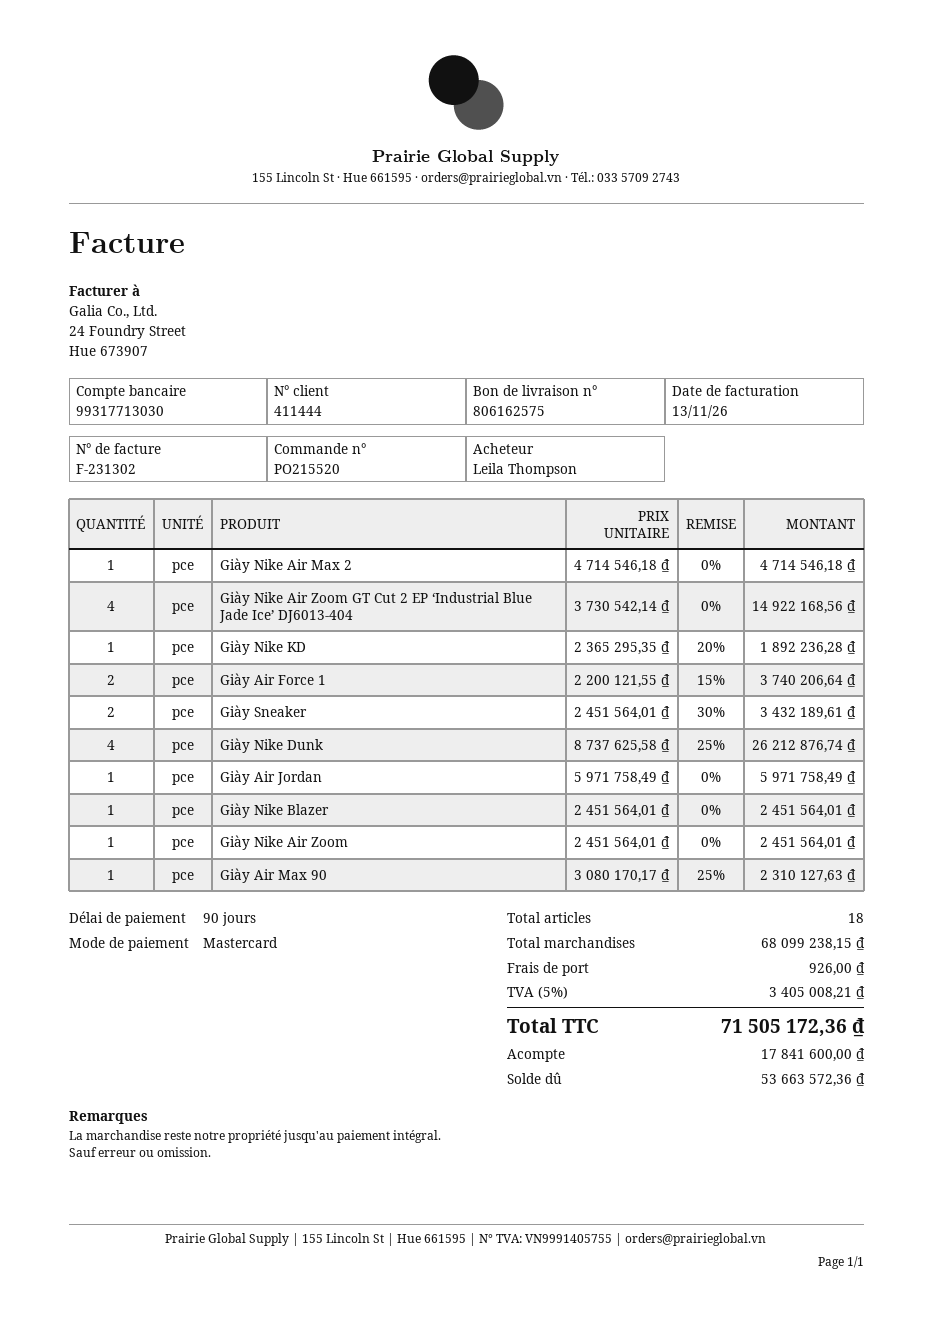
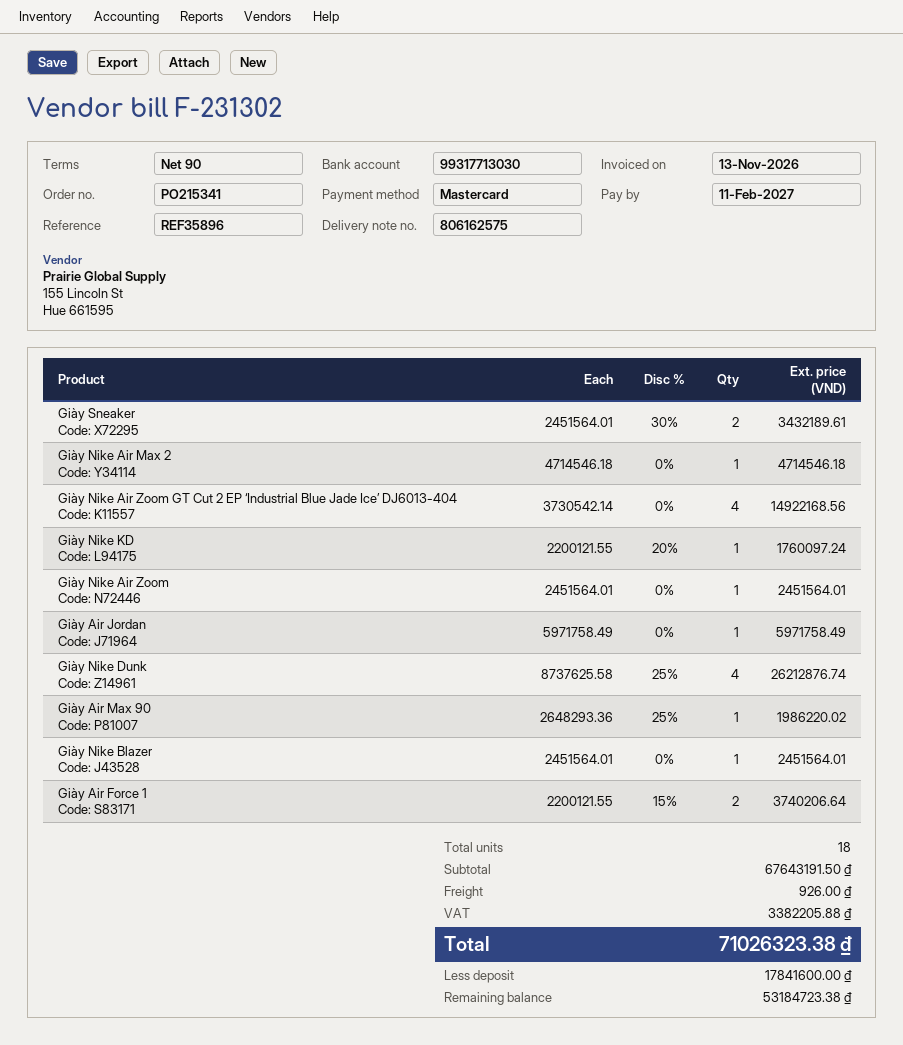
order number: PO215520 -> PO215341
Giày Nike KD: 1 x 2365295.35 - 20% = 1892236.28 -> 1 x 2200121.55 - 20% = 1760097.24
Giày Air Max 90: 1 x 3080170.17 - 25% = 2310127.63 -> 1 x 2648293.36 - 25% = 1986220.02
subtotal: 68099238.15 -> 67643191.50
tax: 3405008.21 -> 3382205.88
total: 71505172.36 -> 71026323.38
balance: 53663572.36 -> 53184723.38

